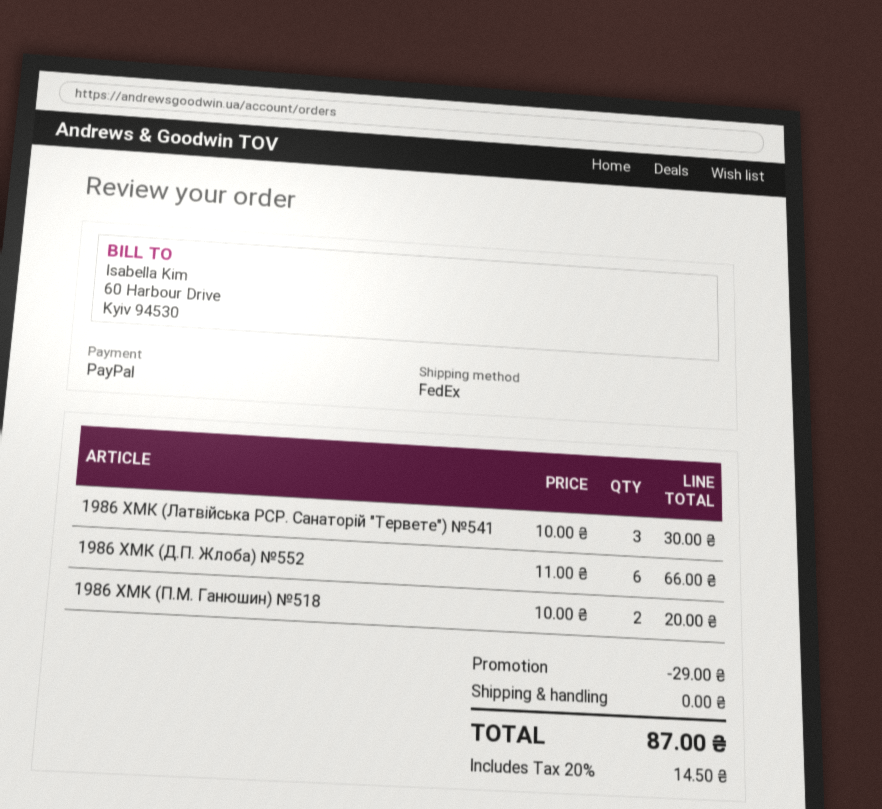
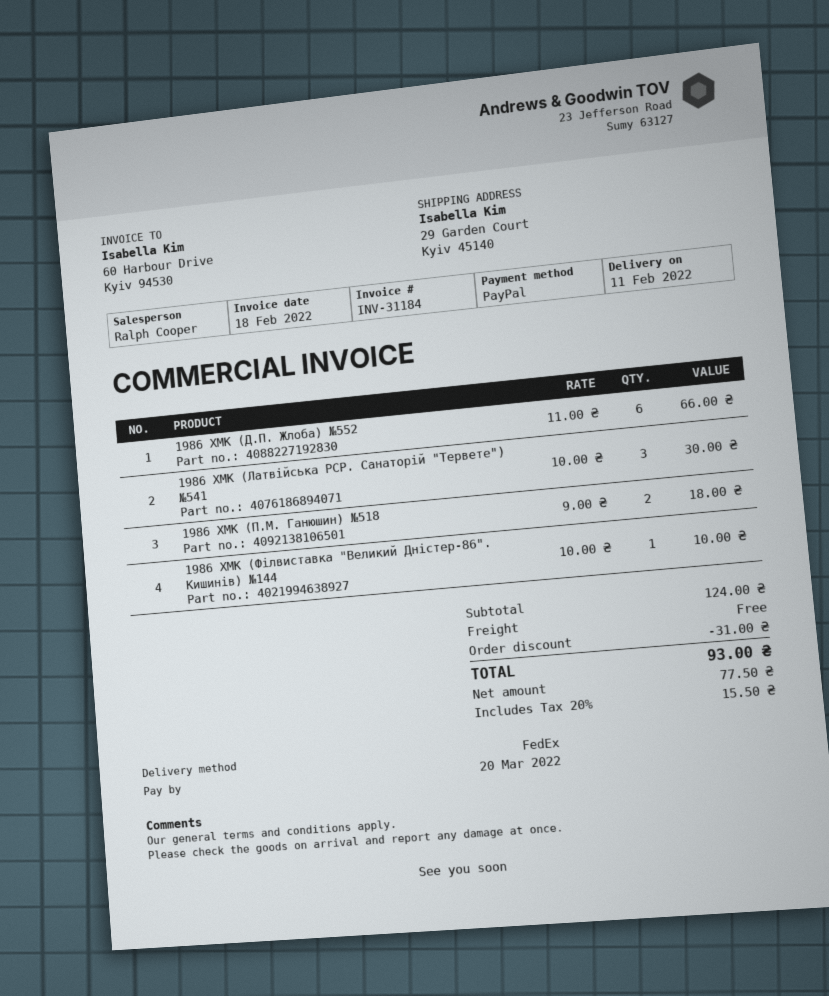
1986 ХМК (П.М. Ганюшин) №518: 2 x 10.00 = 20.00 -> 2 x 9.00 = 18.00
1986 ХМК (Філвиставка "Великий Дністер-86". Кишинів) №144: none -> 1 x 10.00 = 10.00
discount: 29.00 -> 31.00
tax: 20% = 14.50 -> 20% = 15.50
total: 87.00 -> 93.00

